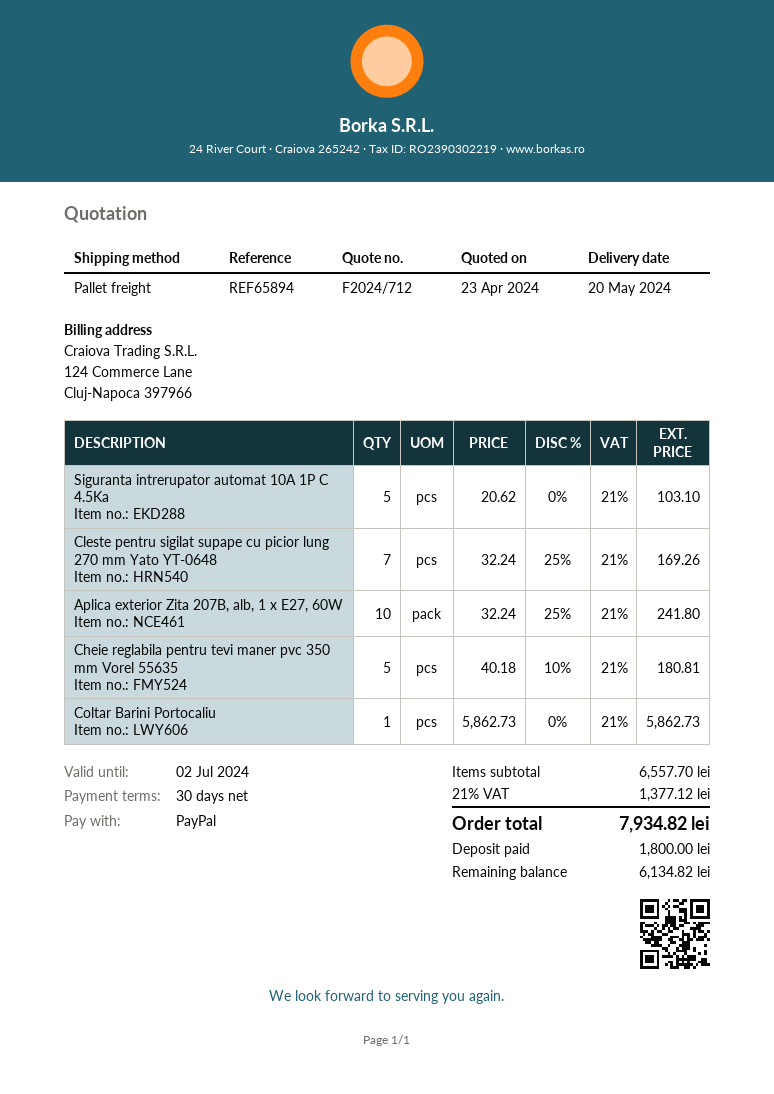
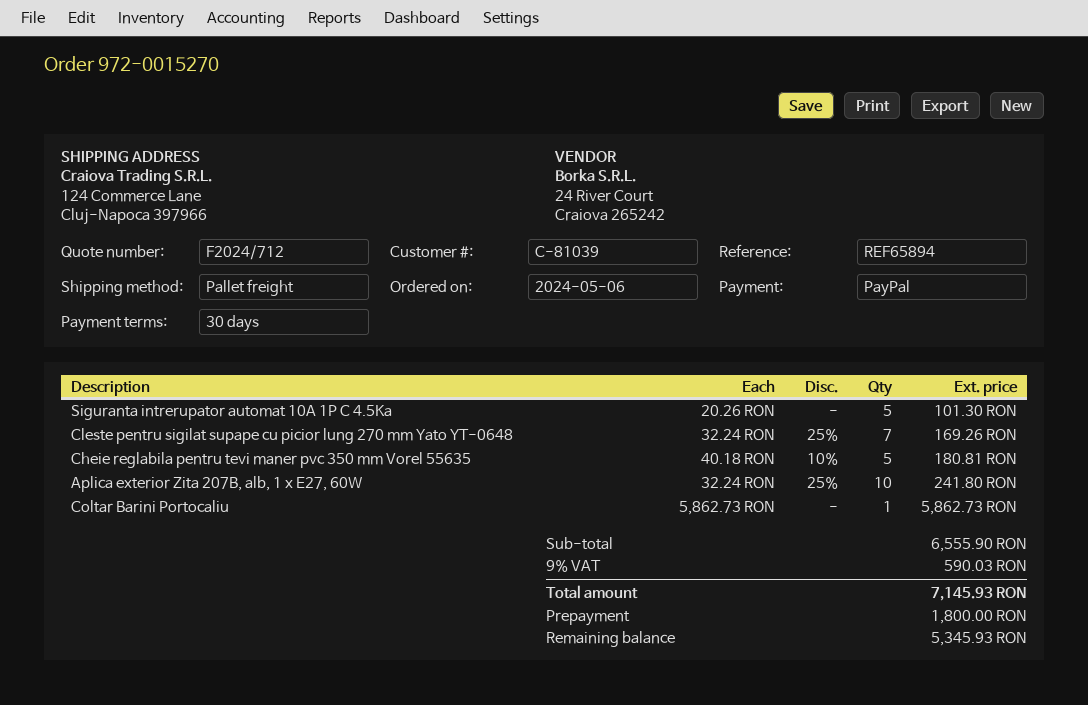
Siguranta intrerupator automat 10A 1P C 4.5Ka: 5 x 20.62 = 103.10 -> 5 x 20.26 = 101.30
subtotal: 6557.70 -> 6555.90
tax: 21% = 1377.12 -> 9% = 590.03
total: 7934.82 -> 7145.93
balance: 6134.82 -> 5345.93

